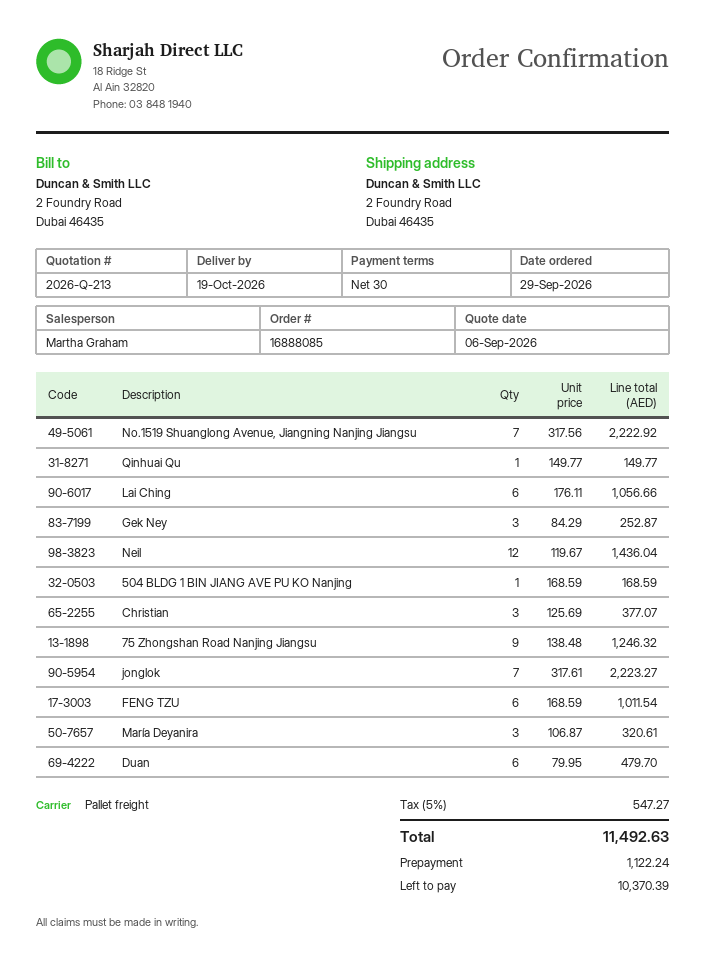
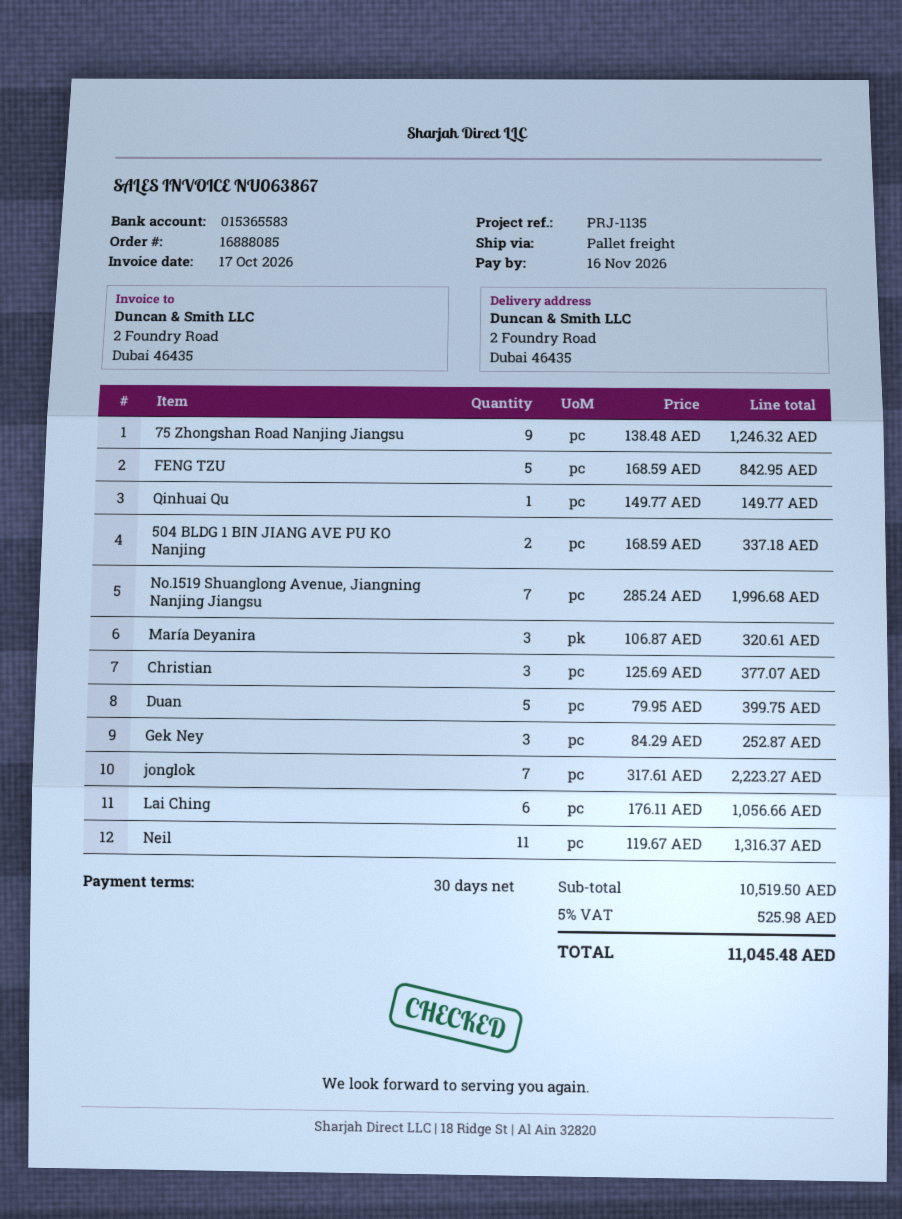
No.1519 Shuanglong Avenue, Jiangning Nanjing Jiangsu: 7 x 317.56 = 2222.92 -> 7 x 285.24 = 1996.68
Neil: 12 x 119.67 = 1436.04 -> 11 x 119.67 = 1316.37
504 BLDG 1 BIN JIANG AVE PU KO Nanjing: 1 x 168.59 = 168.59 -> 2 x 168.59 = 337.18
FENG TZU: 6 x 168.59 = 1011.54 -> 5 x 168.59 = 842.95
Duan: 6 x 79.95 = 479.70 -> 5 x 79.95 = 399.75
tax: 5% = 547.27 -> 5% = 525.98
total: 11492.63 -> 11045.48

